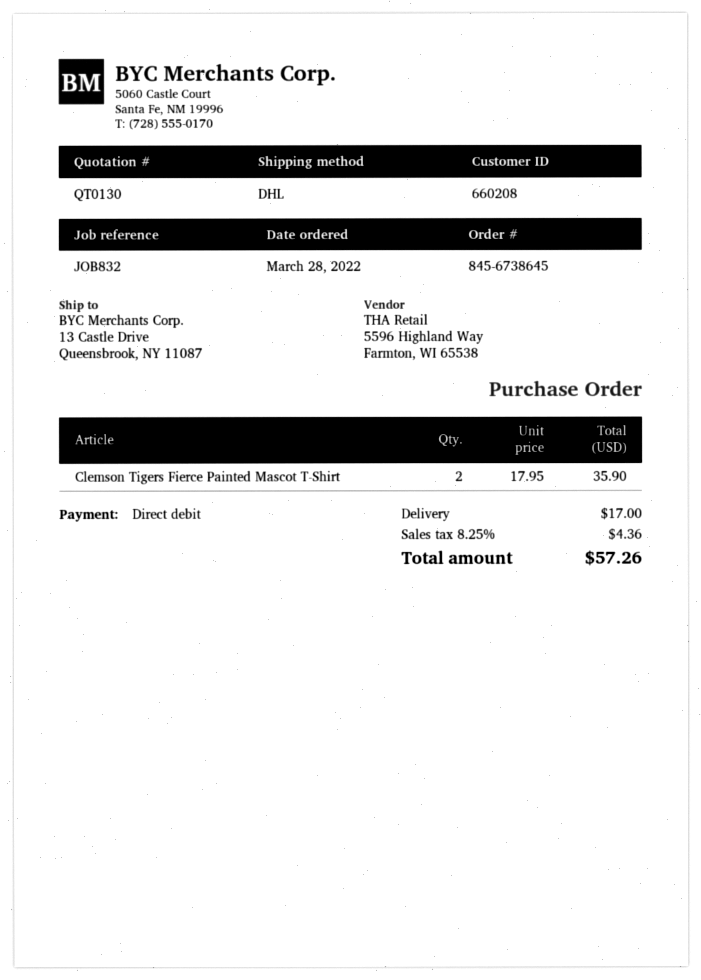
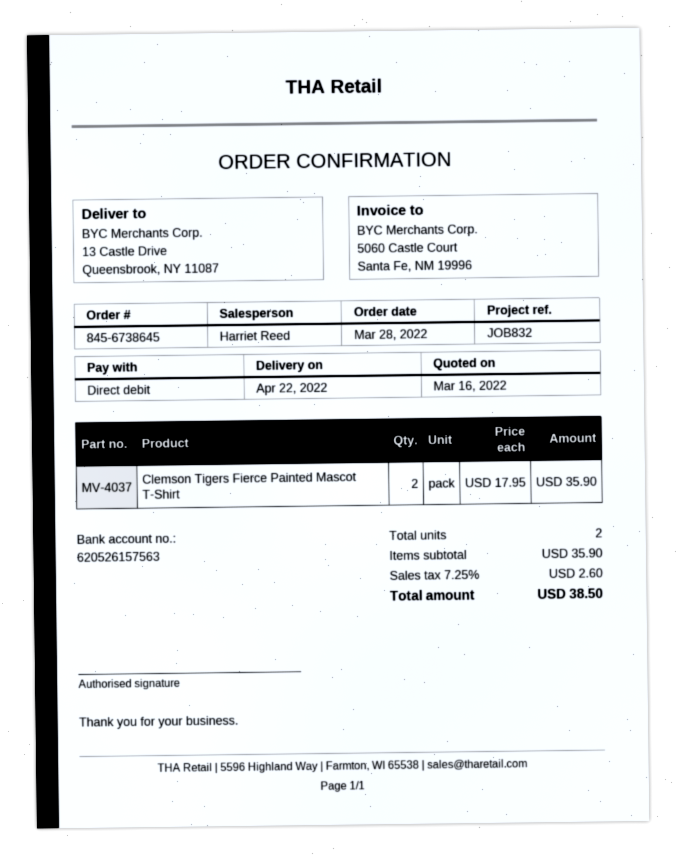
shipping: 17.00 -> none
tax: 8.25% = 4.36 -> 7.25% = 2.60
total: 57.26 -> 38.50

